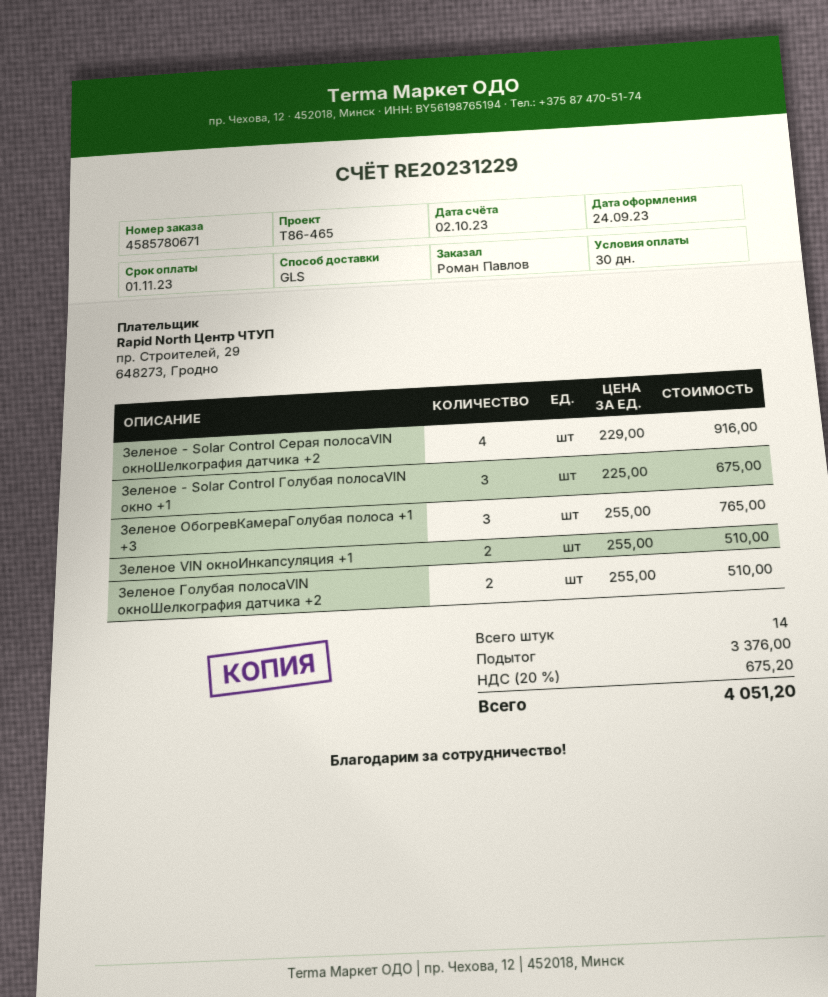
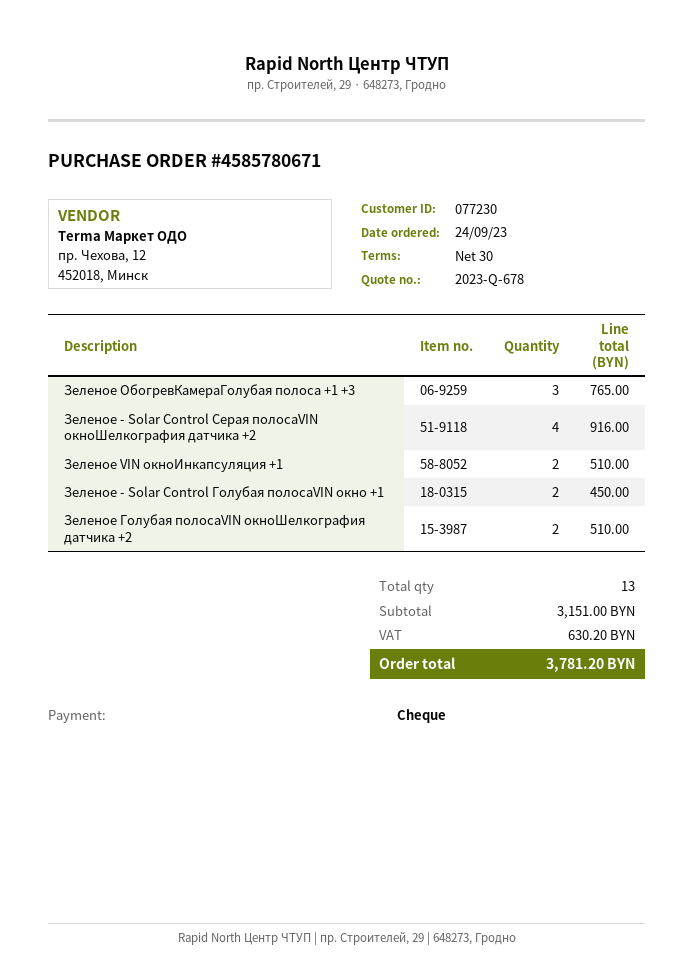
Зеленое - Solar Control Голубая полосаVIN окно +1: 3 for 675.00 -> 2 for 450.00
total quantity: 14 -> 13
subtotal: 3376.00 -> 3151.00
tax: 675.20 -> 630.20
total: 4051.20 -> 3781.20

